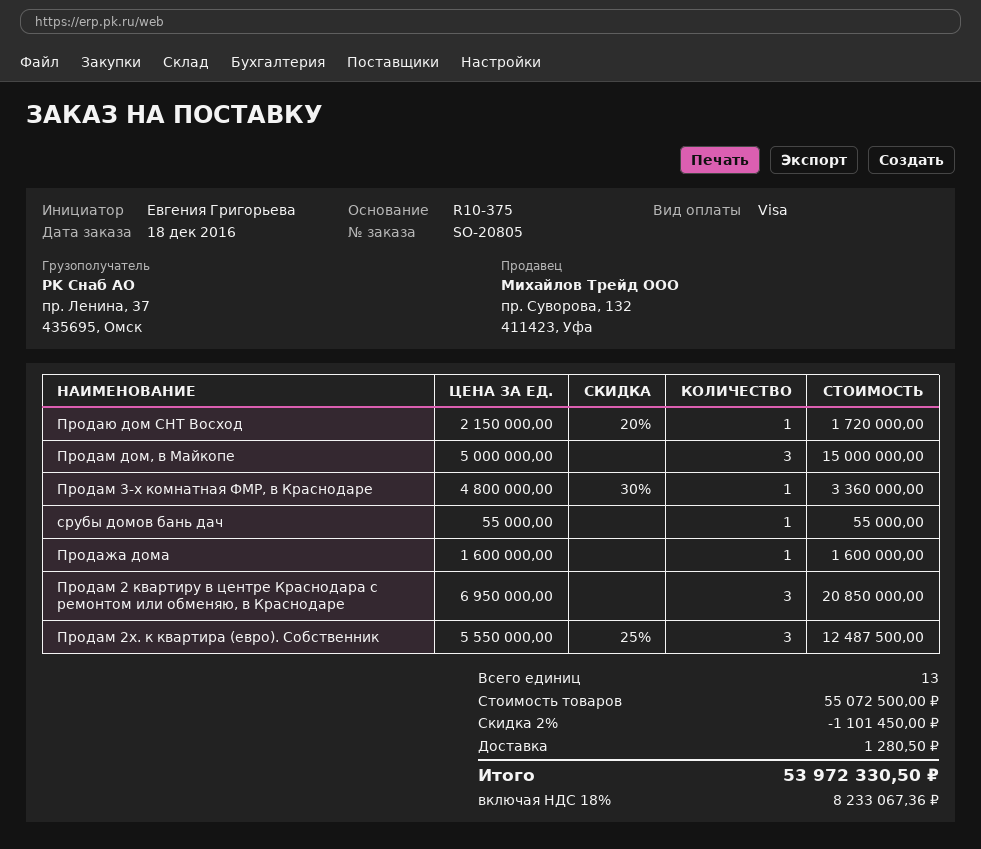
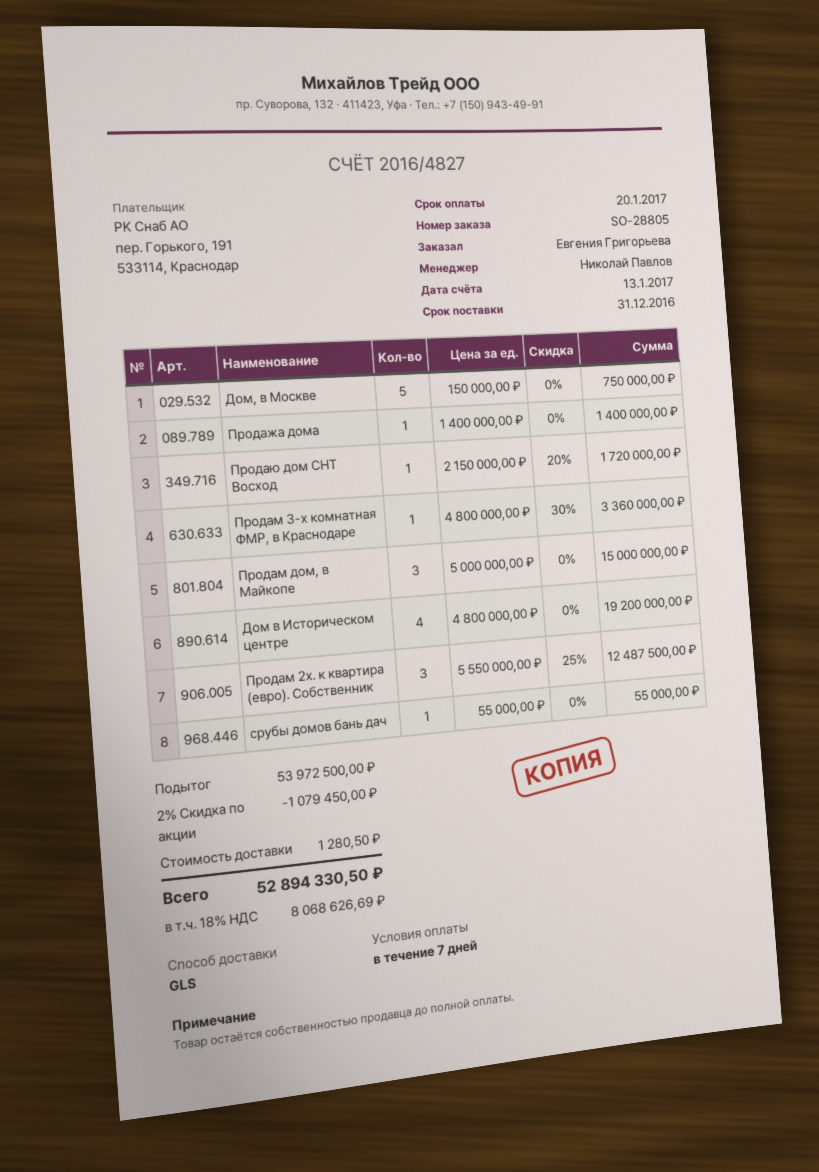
order number: SO-20805 -> SO-28805
Продажа дома: 1 x 1600000.00 = 1600000.00 -> 1 x 1400000.00 = 1400000.00
Продам 2 квартиру в центре Краснодара с ремонтом или обменяю, в Краснодаре: 3 x 6950000.00 = 20850000.00 -> none
Дом, в Москве: none -> 5 x 150000.00 = 750000.00
Дом в Историческом центре: none -> 4 x 4800000.00 = 19200000.00
subtotal: 55072500.00 -> 53972500.00
discount: 2% = 1101450.00 -> 2% = 1079450.00
tax: 18% = 8233067.36 -> 18% = 8068626.69
total: 53972330.50 -> 52894330.50

